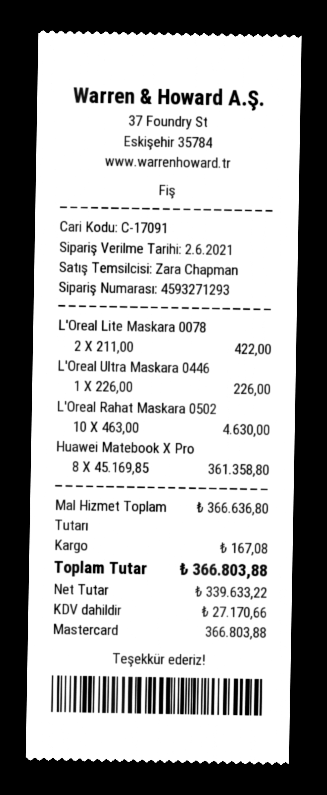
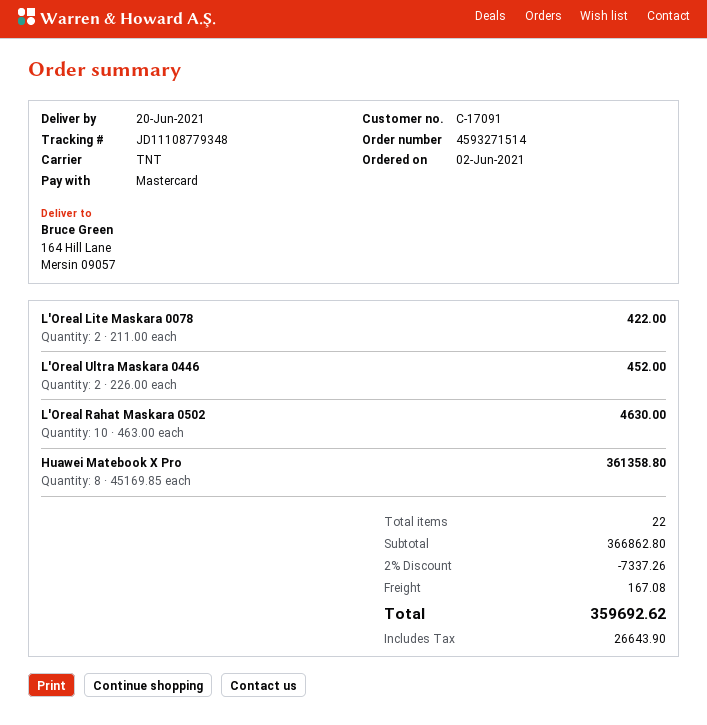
order number: 4593271293 -> 4593271514
L'Oreal Ultra Maskara 0446: 1 x 226.00 = 226.00 -> 2 x 226.00 = 452.00
subtotal: 366636.80 -> 366862.80
discount: none -> 2% = 7337.26
tax: 27170.66 -> 26643.90
total: 366803.88 -> 359692.62

